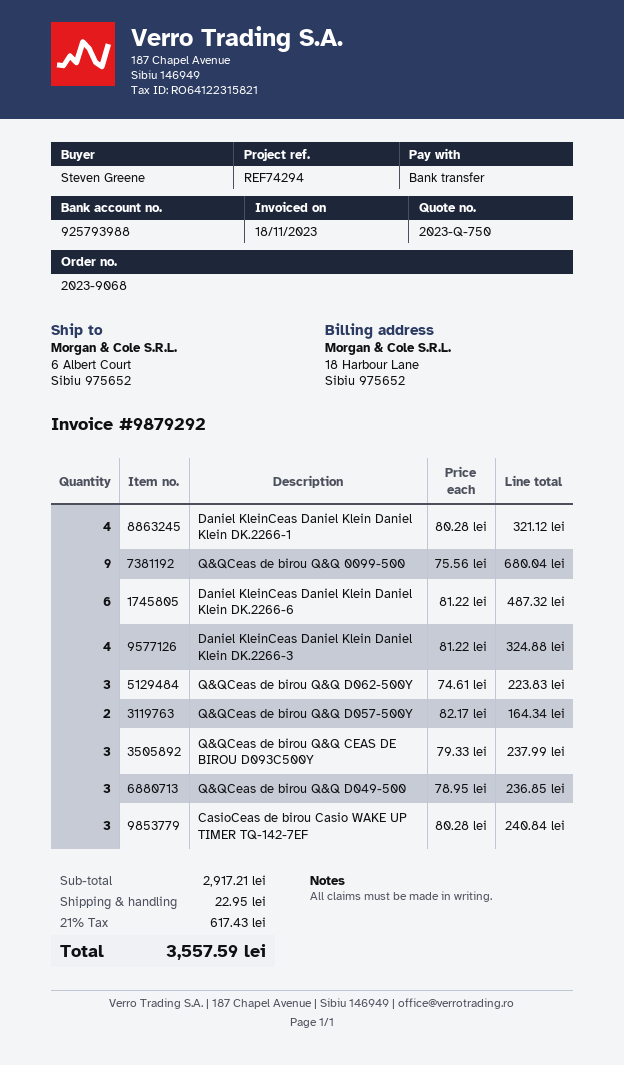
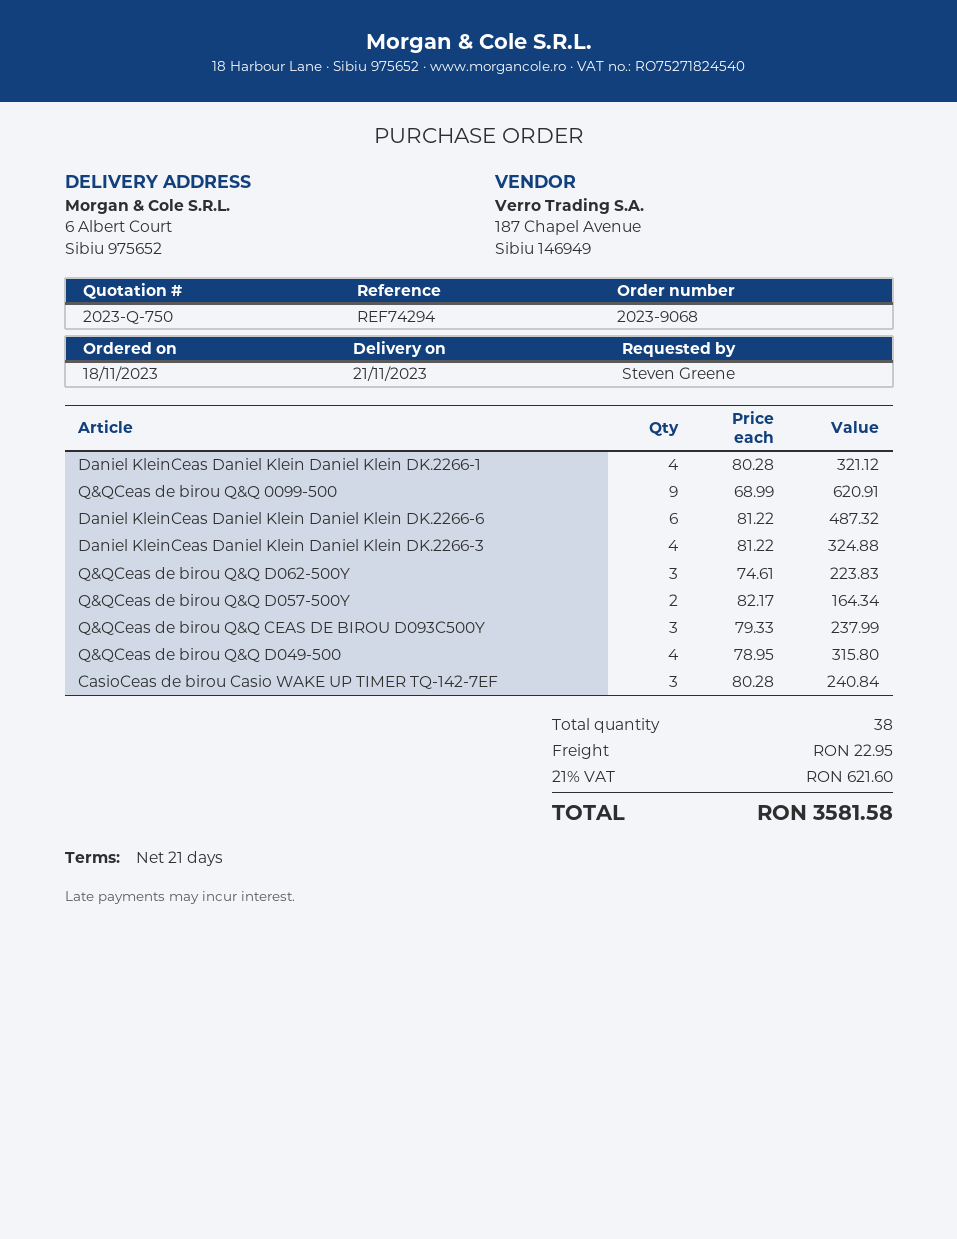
Q&QCeas de birou Q&Q 0099-500: 9 x 75.56 = 680.04 -> 9 x 68.99 = 620.91
Q&QCeas de birou Q&Q D049-500: 3 x 78.95 = 236.85 -> 4 x 78.95 = 315.80
tax: 21% = 617.43 -> 21% = 621.60
total: 3557.59 -> 3581.58

